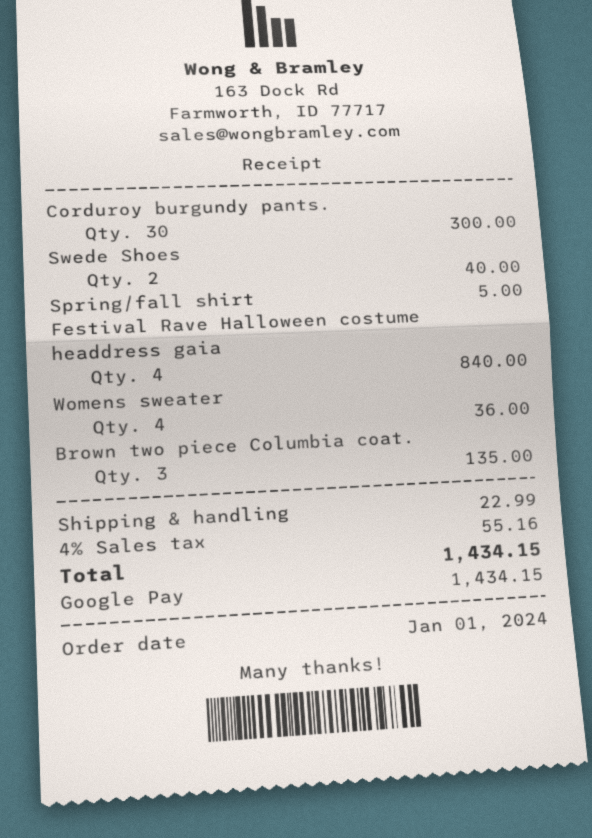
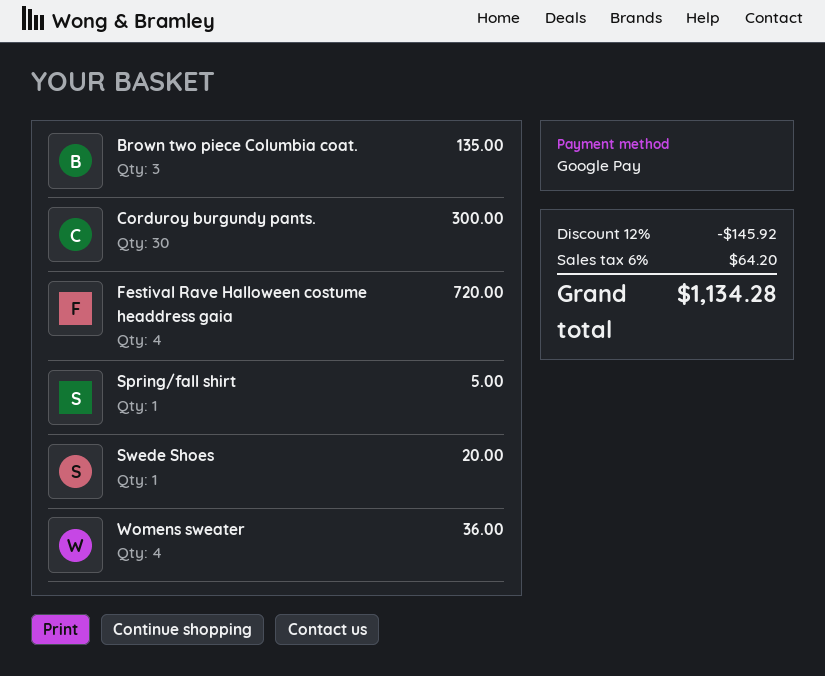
Swede Shoes: 2 for 40.00 -> 1 for 20.00
Festival Rave Halloween costume headdress gaia: 4 for 840.00 -> 4 for 720.00
discount: none -> 12% = 145.92
shipping: 22.99 -> none
tax: 4% = 55.16 -> 6% = 64.20
total: 1434.15 -> 1134.28

